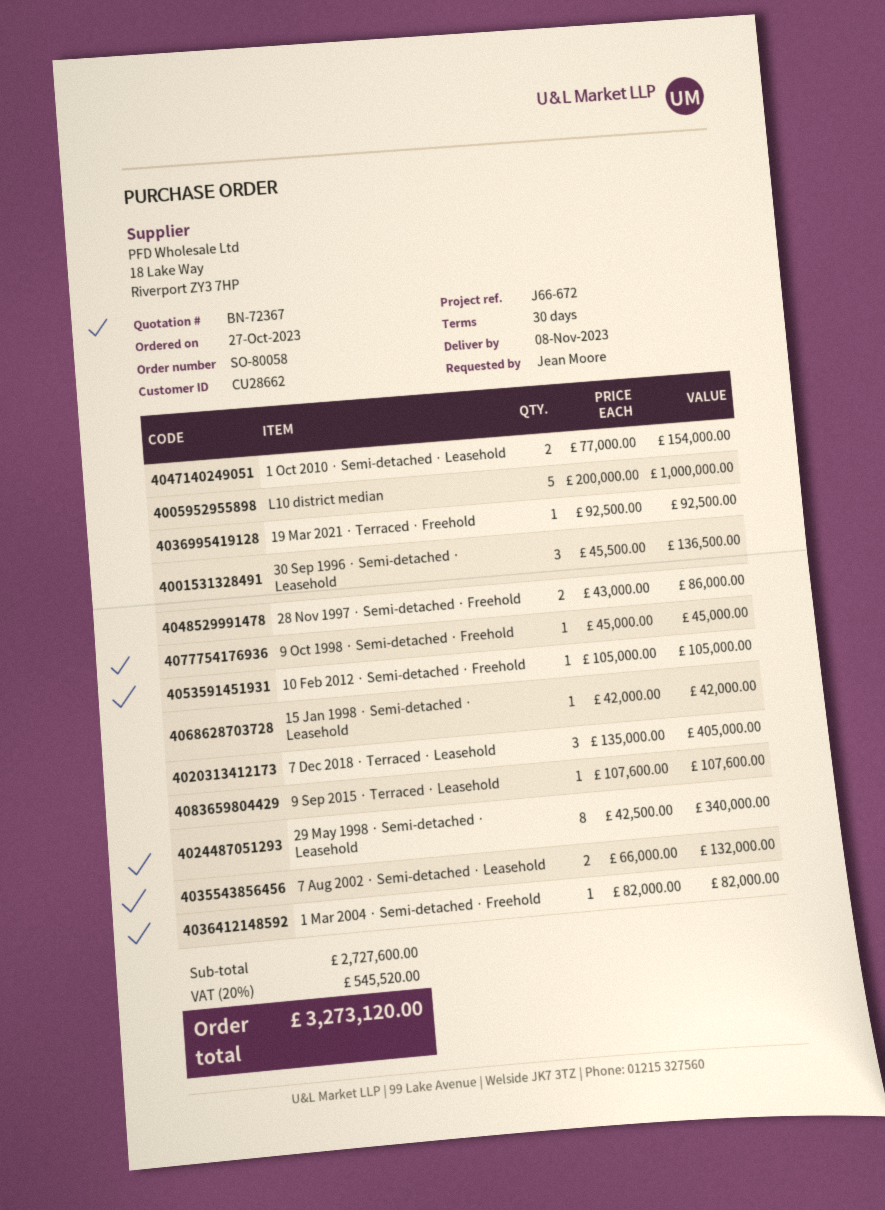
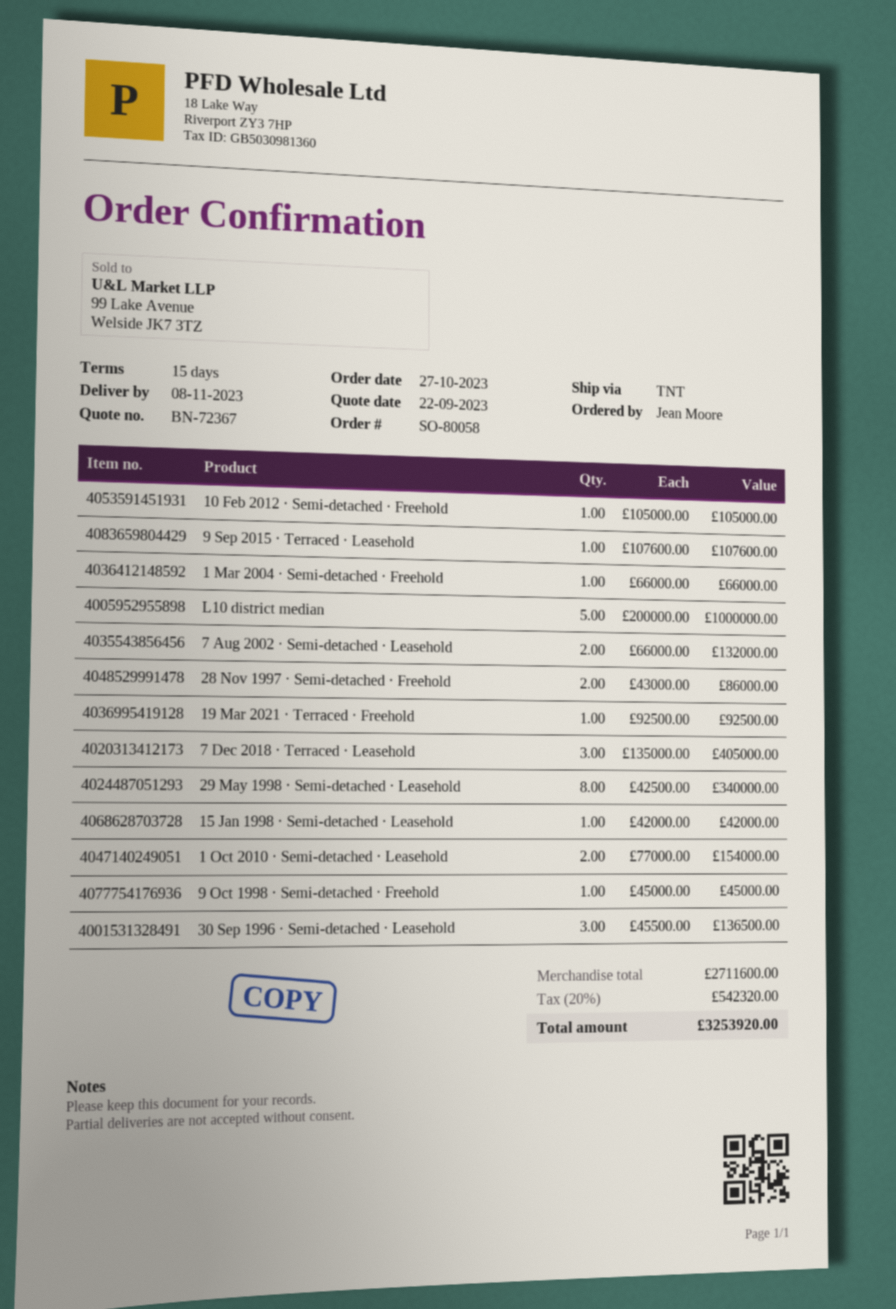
payment terms: 30 days -> 15 days
1 Mar 2004 · Semi-detached · Freehold: 1 x 82000.00 = 82000.00 -> 1 x 66000.00 = 66000.00
subtotal: 2727600.00 -> 2711600.00
tax: 20% = 545520.00 -> 20% = 542320.00
total: 3273120.00 -> 3253920.00

